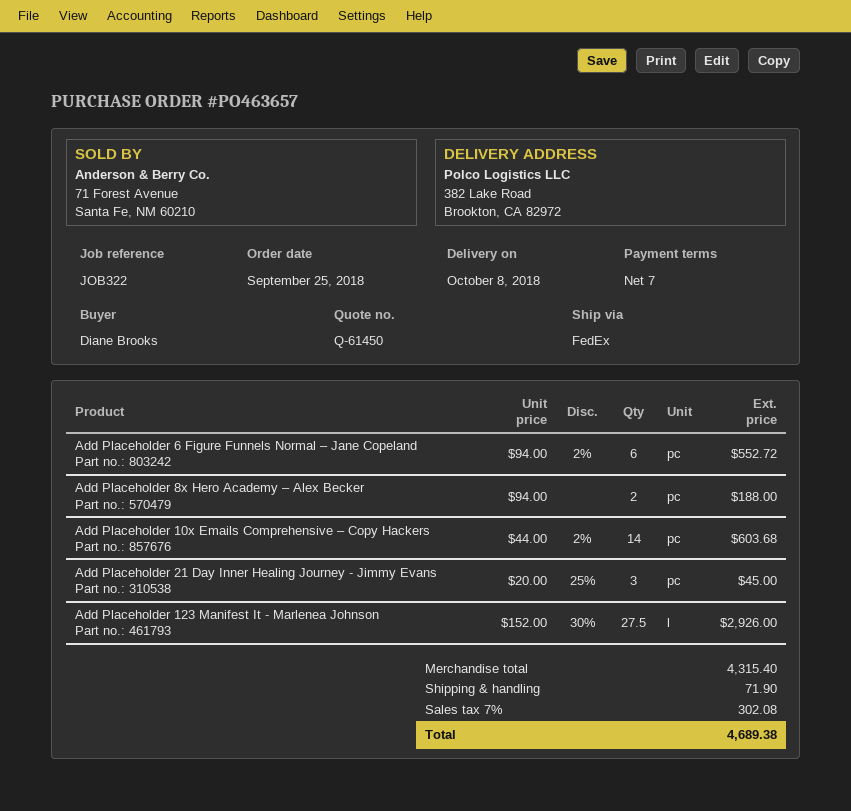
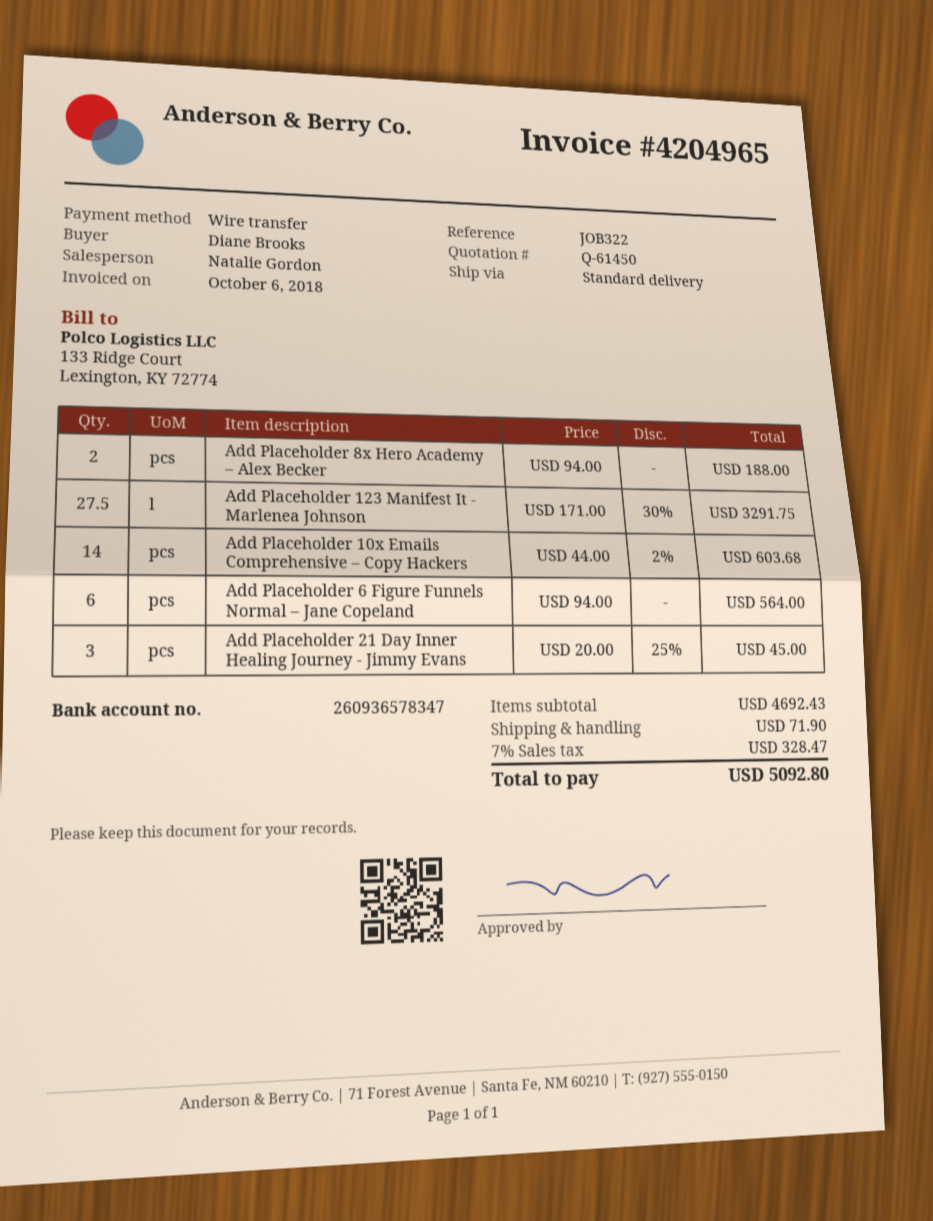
shipping method: FedEx -> standard
Add Placeholder 6 Figure Funnels Normal – Jane Copeland: 6 x 94.00 - 2% = 552.72 -> 6 x 94.00 = 564.00
Add Placeholder 123 Manifest It - Marlenea Johnson: 27.5 x 152.00 - 30% = 2926.00 -> 27.5 x 171.00 - 30% = 3291.75
subtotal: 4315.40 -> 4692.43
tax: 7% = 302.08 -> 7% = 328.47
total: 4689.38 -> 5092.80

